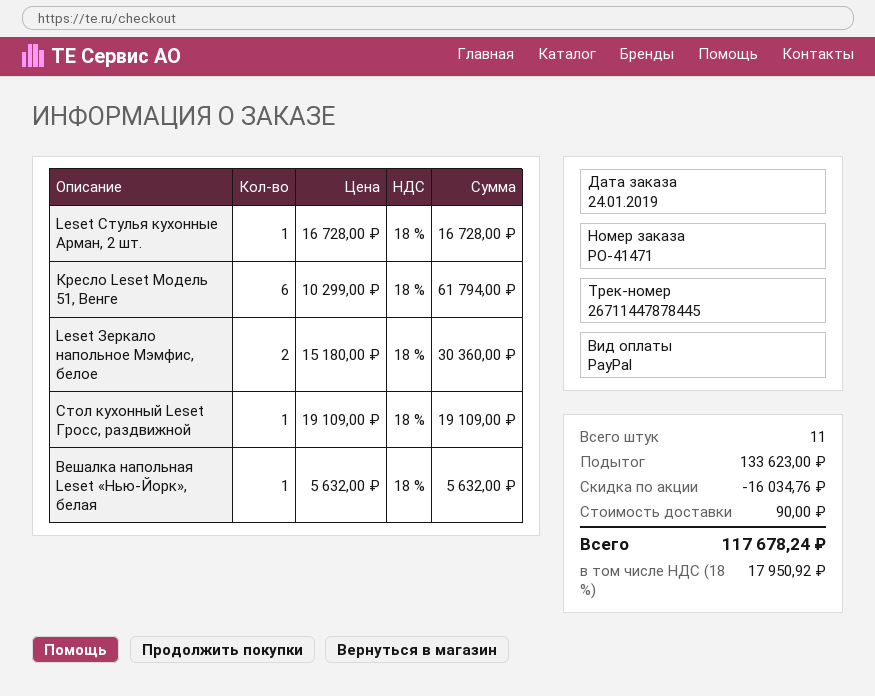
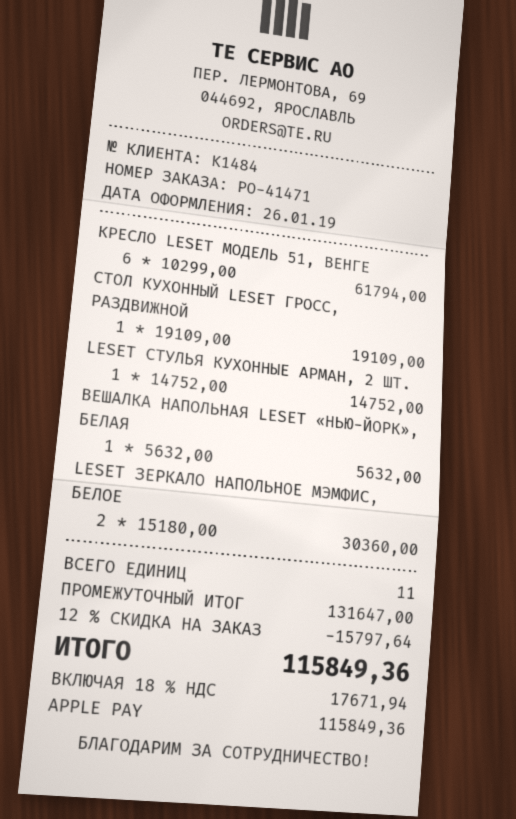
order date: 2019-01-24 -> 2019-01-26
payment method: PayPal -> Apple Pay
Leset Стулья кухонные Арман, 2 шт.: 1 x 16728.00 = 16728.00 -> 1 x 14752.00 = 14752.00
subtotal: 133623.00 -> 131647.00
discount: 16034.76 -> 15797.64
shipping: 90.00 -> none
tax: 18% = 17950.92 -> 18% = 17671.94
total: 117678.24 -> 115849.36

